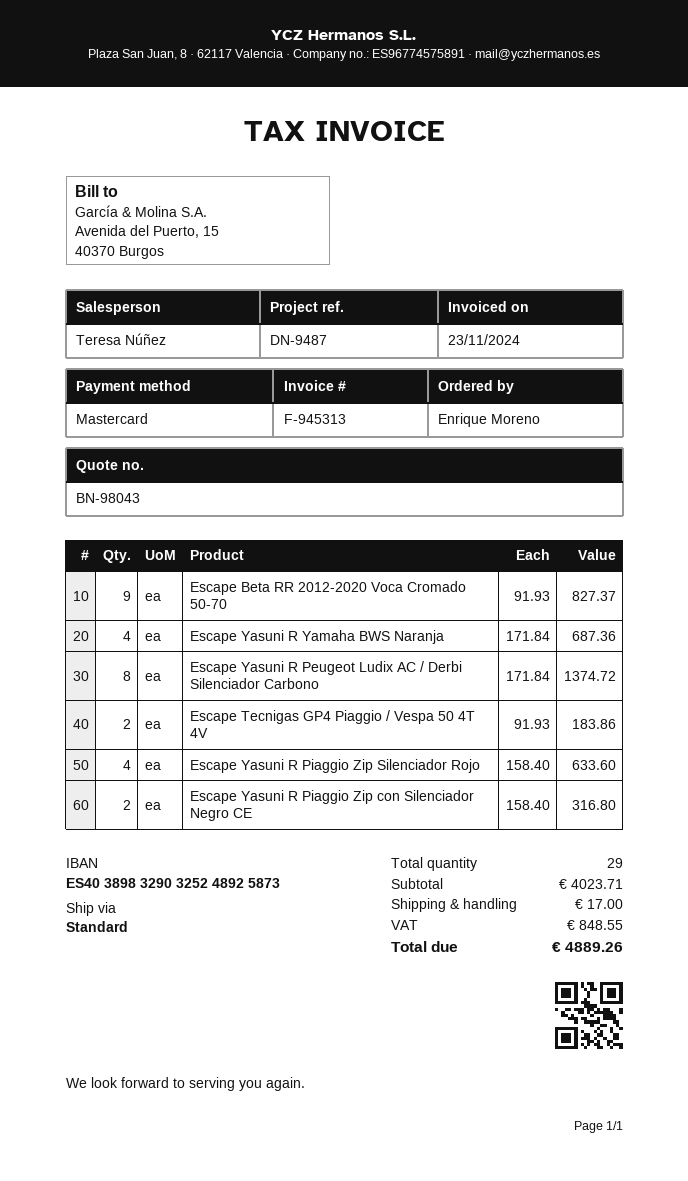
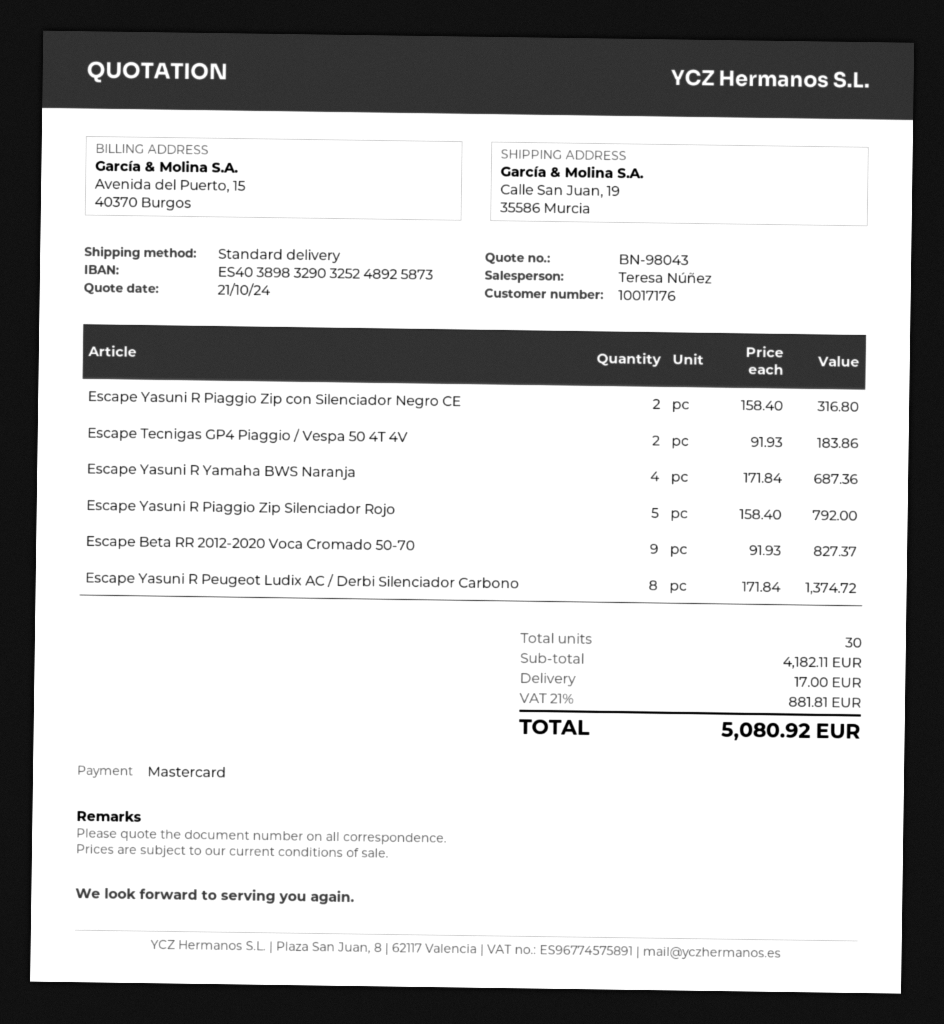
Escape Yasuni R Piaggio Zip Silenciador Rojo: 4 x 158.40 = 633.60 -> 5 x 158.40 = 792.00
total quantity: 29 -> 30
subtotal: 4023.71 -> 4182.11
tax: 848.55 -> 881.81
total: 4889.26 -> 5080.92

